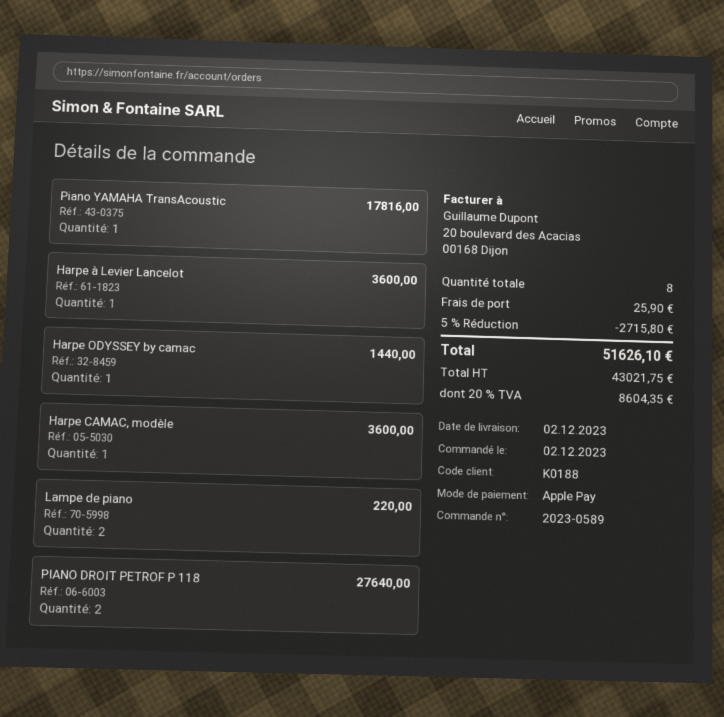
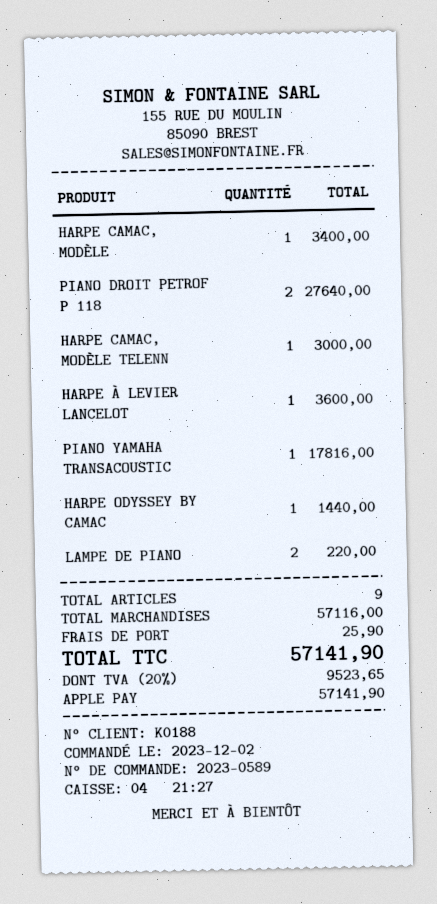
Harpe CAMAC, modèle: 1 for 3600.00 -> 1 for 3400.00
HARPE CAMAC, MODÈLE TELENN: none -> 1 for 3000.00
total quantity: 8 -> 9
discount: 5% = 2715.80 -> none
tax: 20% = 8604.35 -> 20% = 9523.65
total: 51626.10 -> 57141.90

